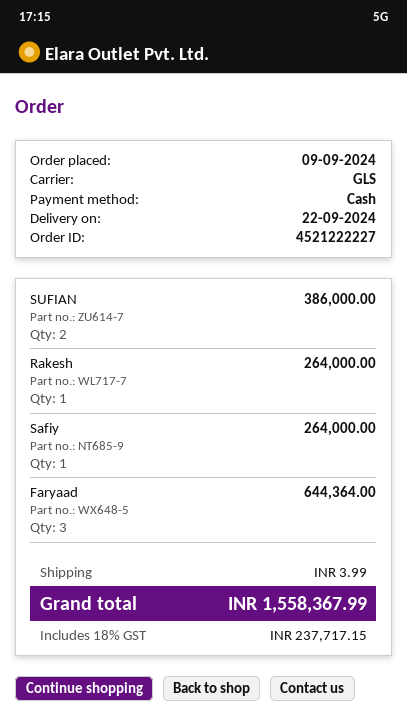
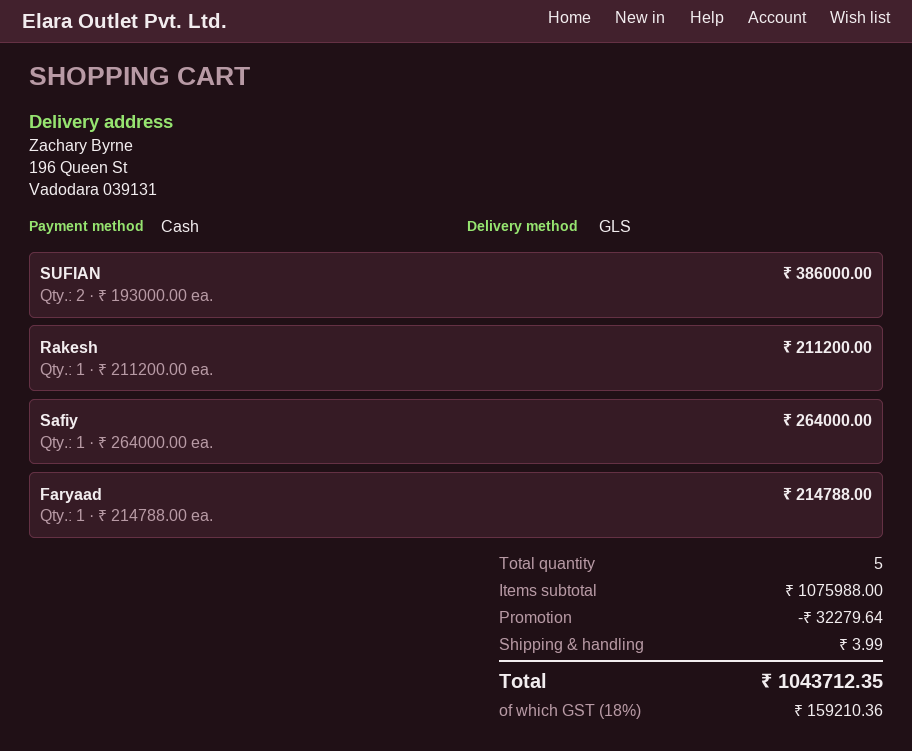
Rakesh: 1 for 264000.00 -> 1 for 211200.00
Faryaad: 3 for 644364.00 -> 1 for 214788.00
discount: none -> 32279.64
tax: 18% = 237717.15 -> 18% = 159210.36
total: 1558367.99 -> 1043712.35

